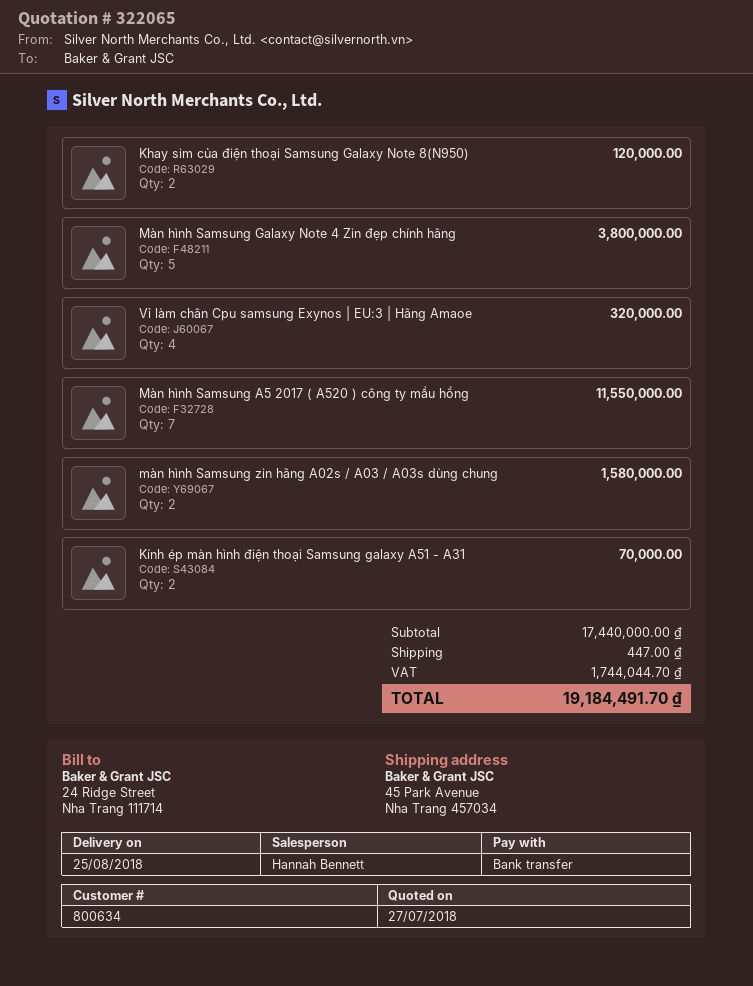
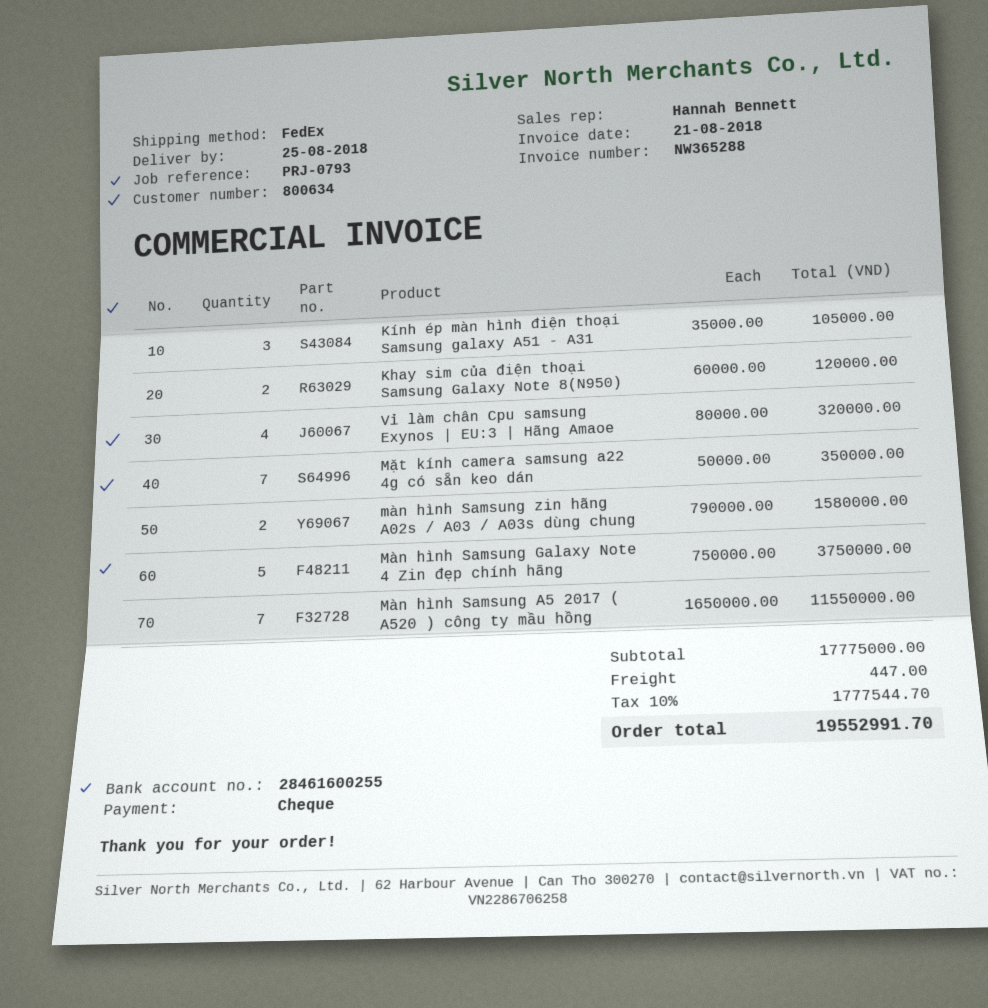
payment method: bank transfer -> cheque
Màn hình Samsung Galaxy Note 4 Zin đẹp chính hãng: 5 for 3800000.00 -> 5 for 3750000.00
Kính ép màn hình điện thoại Samsung galaxy A51 - A31: 2 for 70000.00 -> 3 for 105000.00
Mặt kính camera samsung a22 4g có sẵn keo dán: none -> 7 for 350000.00
subtotal: 17440000.00 -> 17775000.00
tax: 1744044.70 -> 1777544.70
total: 19184491.70 -> 19552991.70

